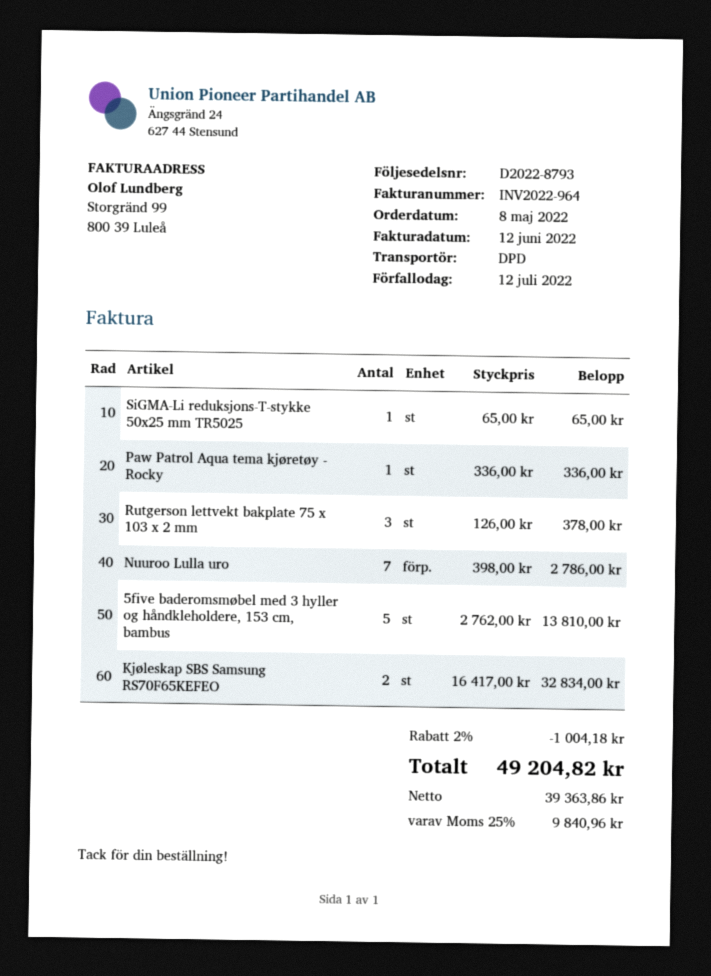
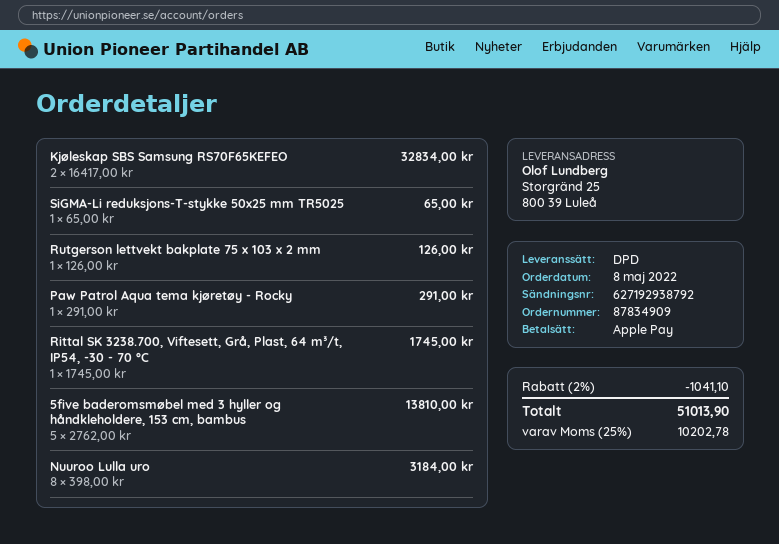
Paw Patrol Aqua tema kjøretøy - Rocky: 1 x 336.00 = 336.00 -> 1 x 291.00 = 291.00
Rutgerson lettvekt bakplate 75 x 103 x 2 mm: 3 x 126.00 = 378.00 -> 1 x 126.00 = 126.00
Nuuroo Lulla uro: 7 x 398.00 = 2786.00 -> 8 x 398.00 = 3184.00
Rittal SK 3238.700, Viftesett, Grå, Plast, 64 m³/t, IP54, -30 - 70 °C: none -> 1 x 1745.00 = 1745.00
discount: 2% = 1004.18 -> 2% = 1041.10
tax: 25% = 9840.96 -> 25% = 10202.78
total: 49204.82 -> 51013.90

